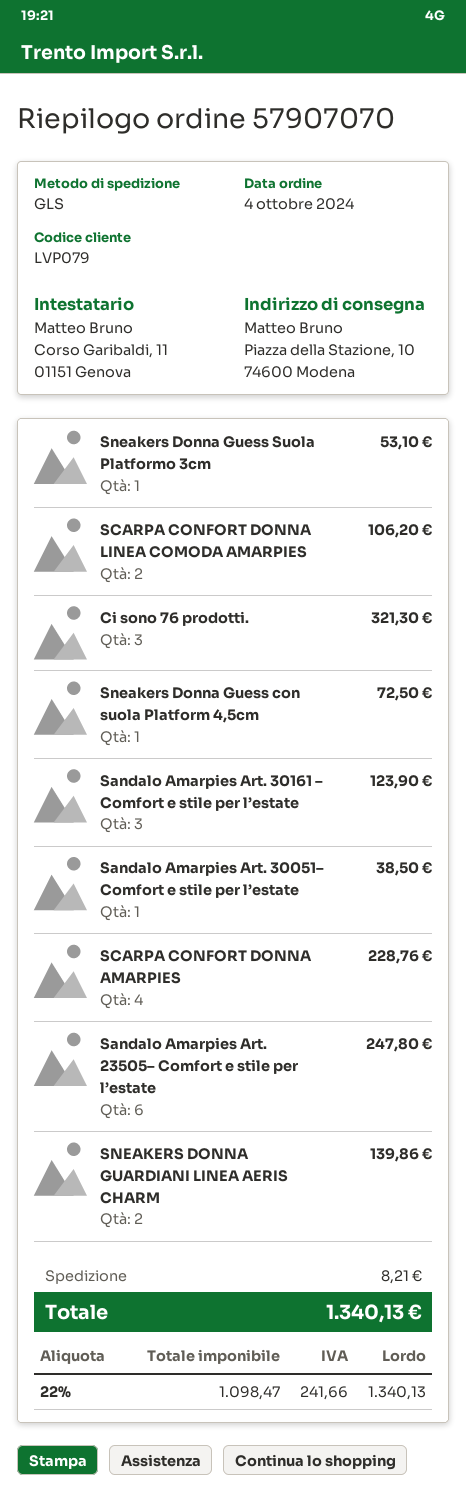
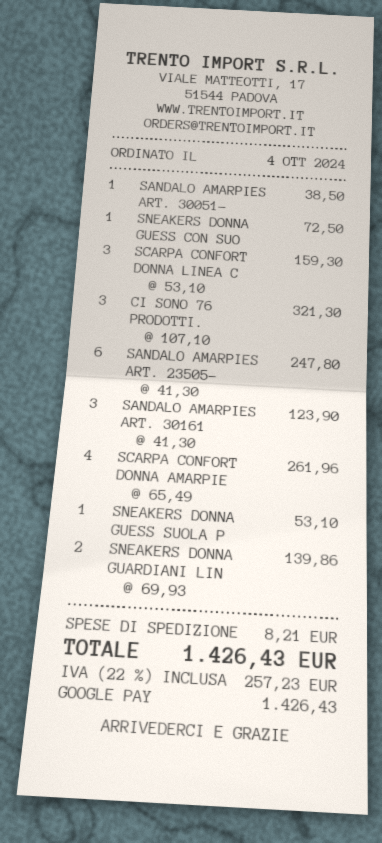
SCARPA CONFORT DONNA LINEA COMODA AMARPIES: 2 for 106.20 -> 3 for 159.30
SCARPA CONFORT DONNA AMARPIES: 4 for 228.76 -> 4 for 261.96
tax: 22% = 241.66 -> 22% = 257.23
total: 1340.13 -> 1426.43

